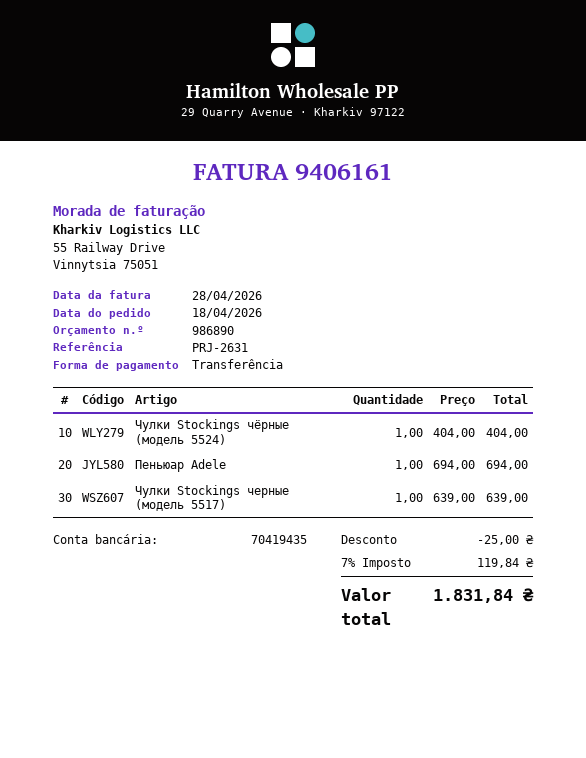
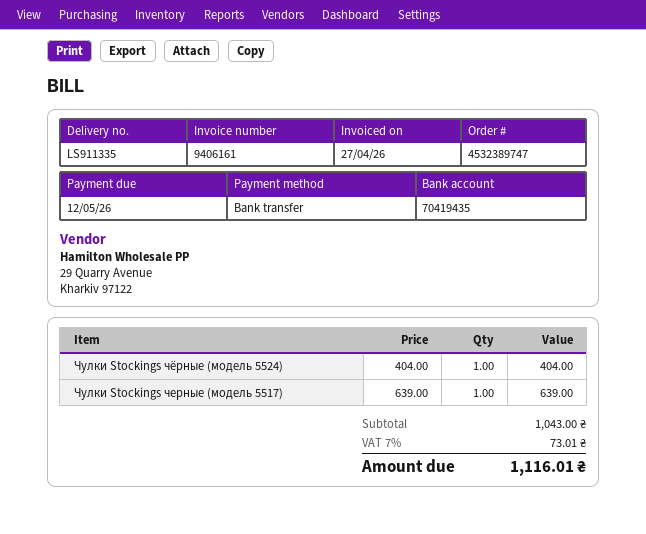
invoice date: 2026-04-28 -> 2026-04-27
Пеньюар Adele: 1 x 694.00 = 694.00 -> none
discount: 25.00 -> none
tax: 7% = 119.84 -> 7% = 73.01
total: 1831.84 -> 1116.01

